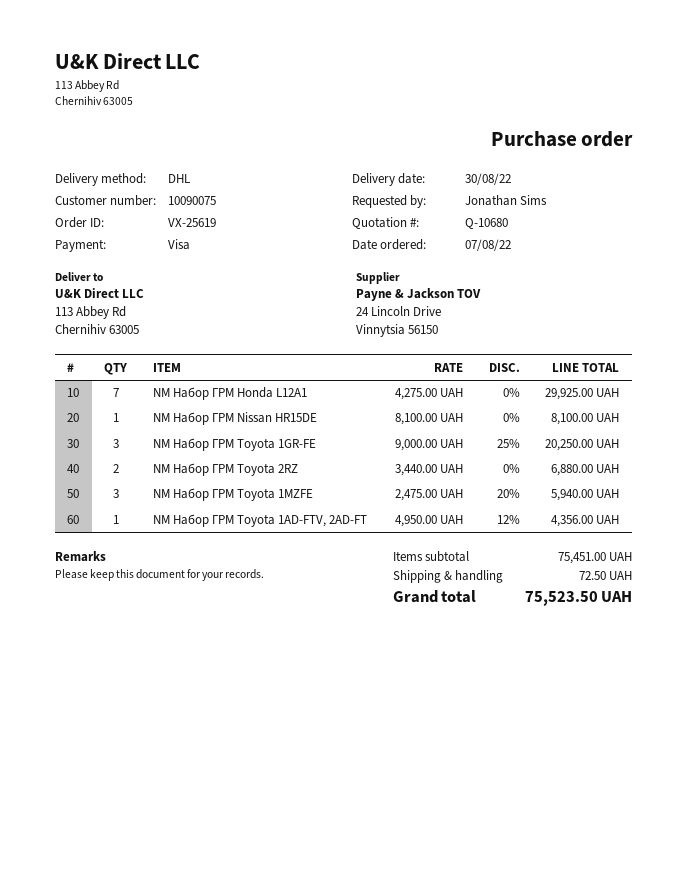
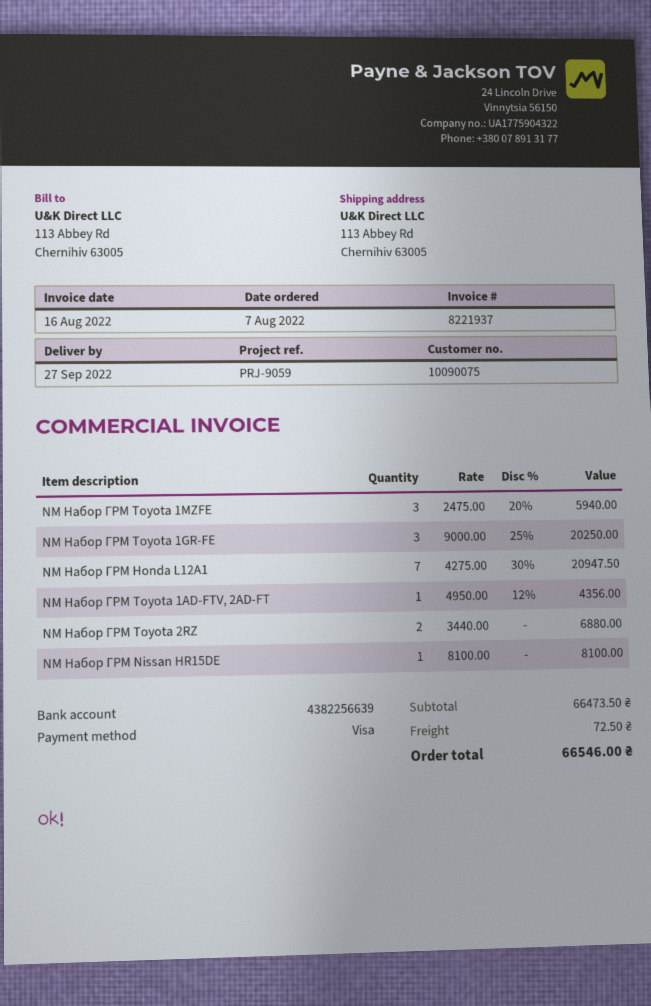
delivery date: 2022-08-30 -> 2022-09-27
NM Набор ГРМ Honda L12A1: 7 x 4275.00 = 29925.00 -> 7 x 4275.00 - 30% = 20947.50
subtotal: 75451.00 -> 66473.50
total: 75523.50 -> 66546.00

